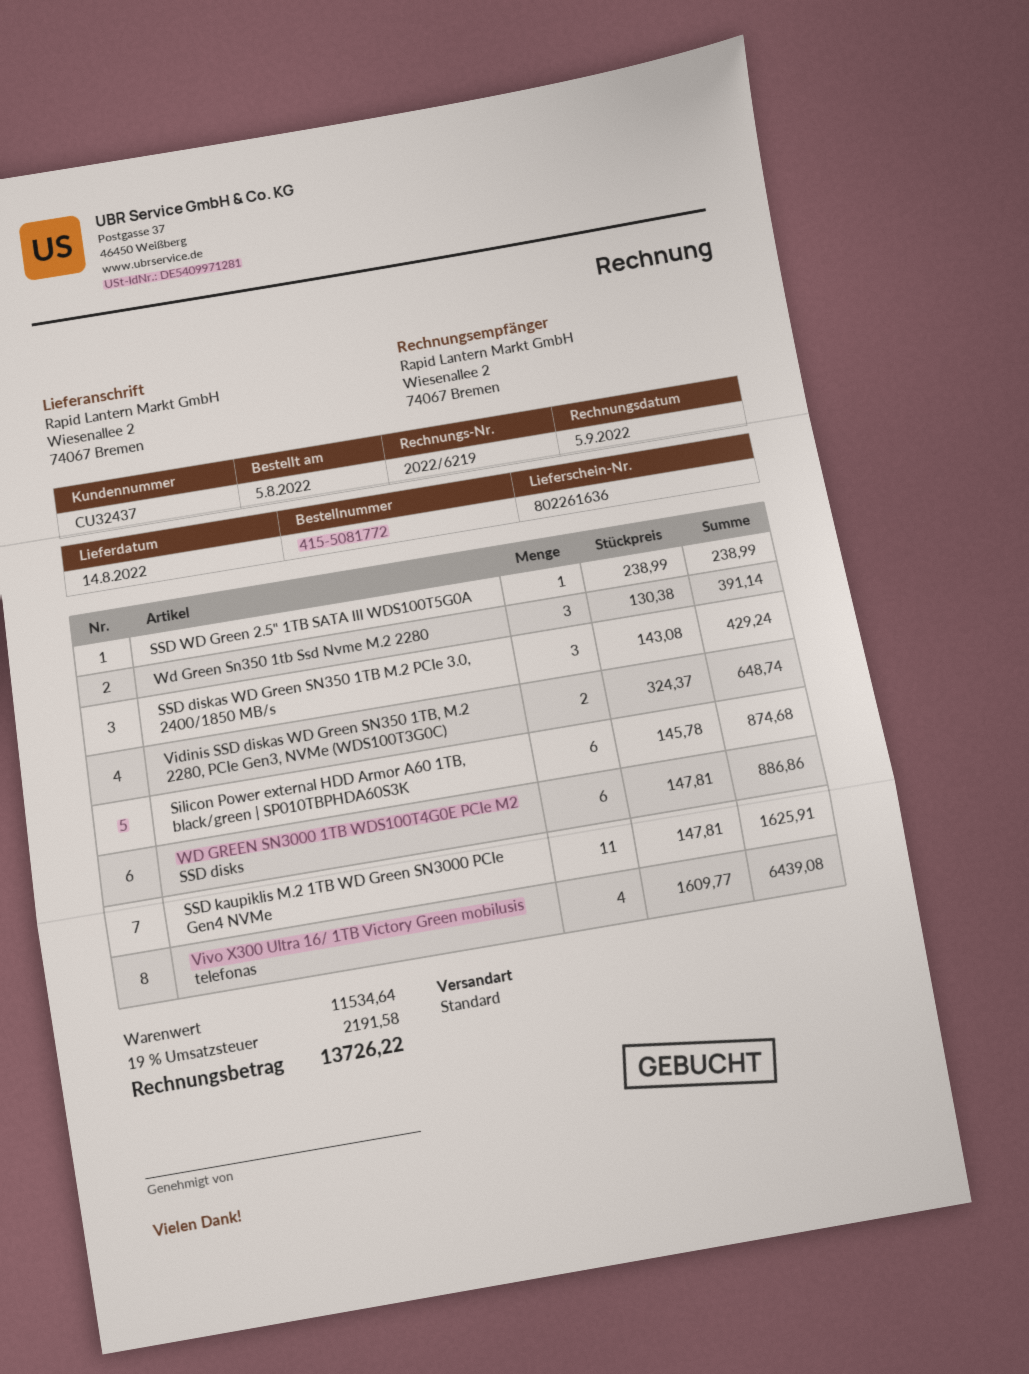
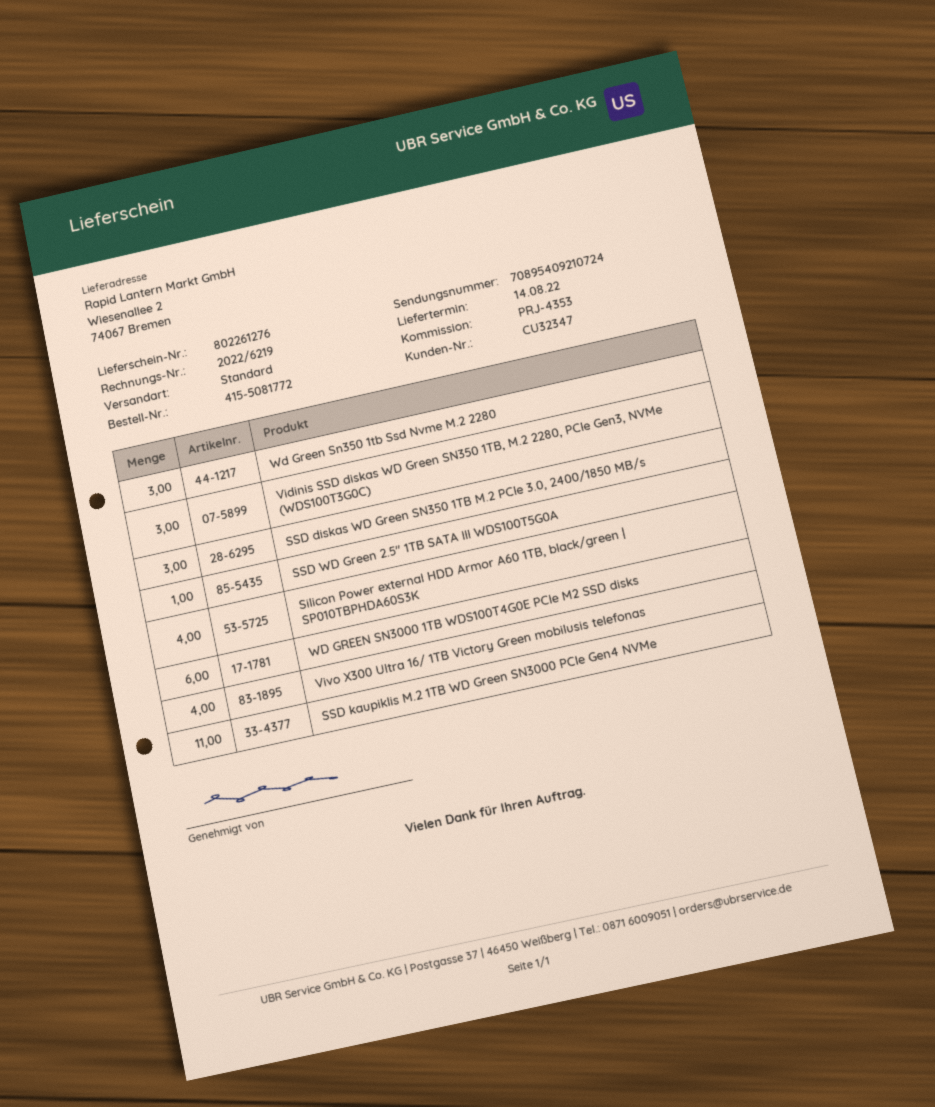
delivery note number: 802261636 -> 802261276
customer number: CU32437 -> CU32347
Vidinis SSD diskas WD Green SN350 1TB, M.2 2280, PCIe Gen3, NVMe (WDS100T3G0C): 2 -> 3
Silicon Power external HDD Armor A60 1TB, black/green | SP010TBPHDA60S3K: 6 -> 4

